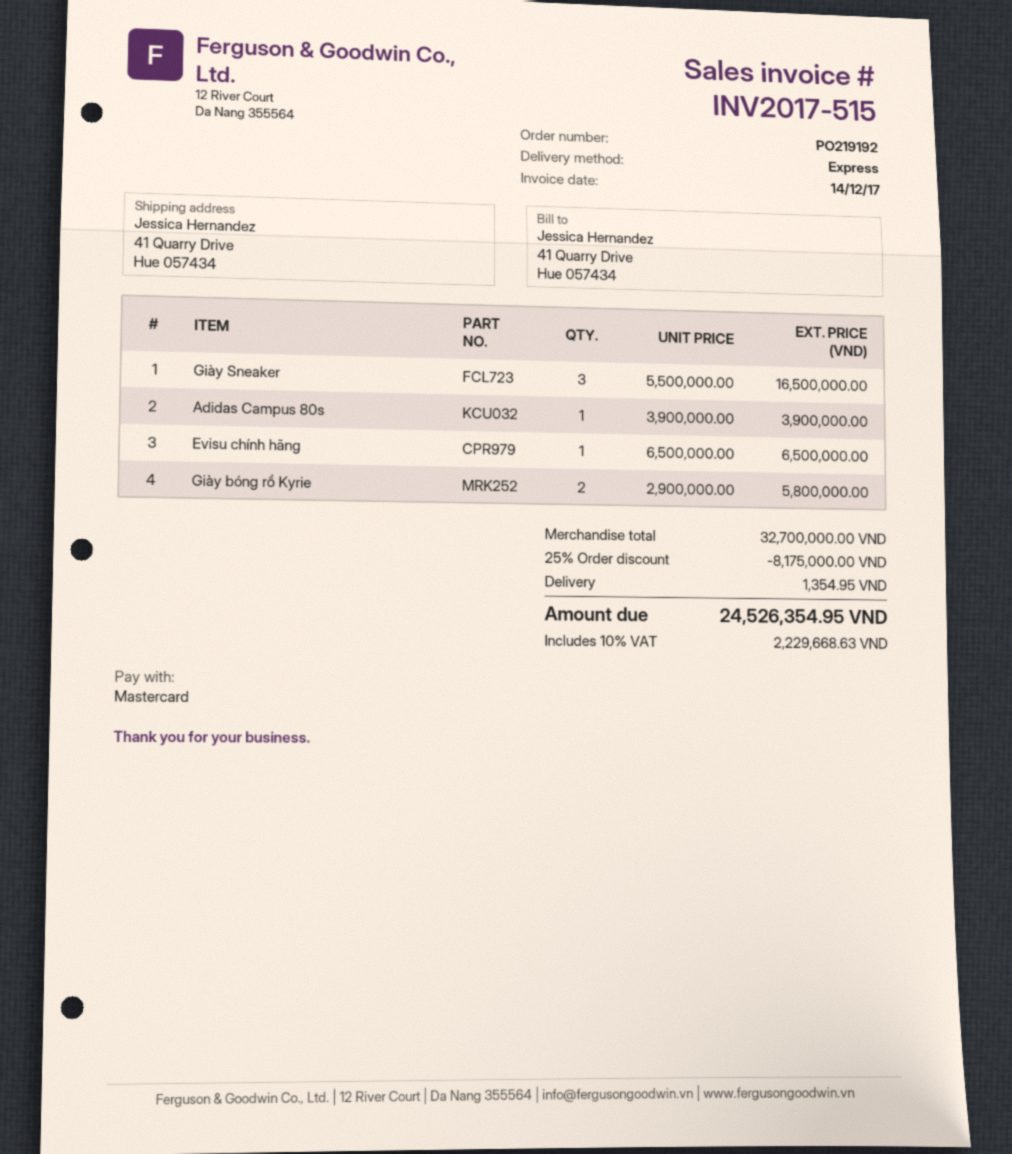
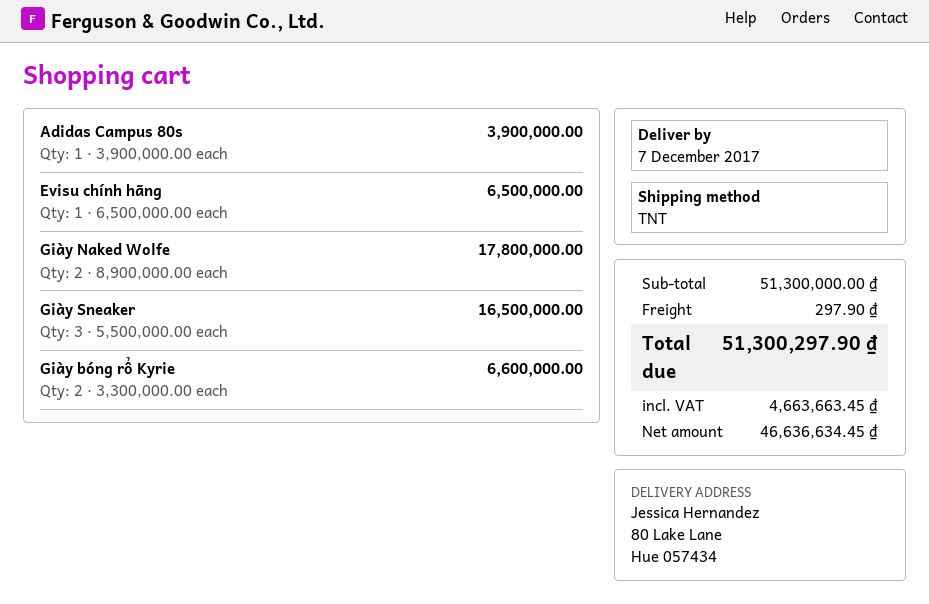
shipping method: express -> TNT
ship to: 41 Quarry Drive, Hue 057434 -> 80 Lake Lane, Hue 057434
Giày bóng rổ Kyrie: 2 x 2900000.00 = 5800000.00 -> 2 x 3300000.00 = 6600000.00
Giày Naked Wolfe: none -> 2 x 8900000.00 = 17800000.00
subtotal: 32700000.00 -> 51300000.00
discount: 25% = 8175000.00 -> none
shipping: 1354.95 -> 297.90
tax: 2229668.63 -> 4663663.45
total: 24526354.95 -> 51300297.90

